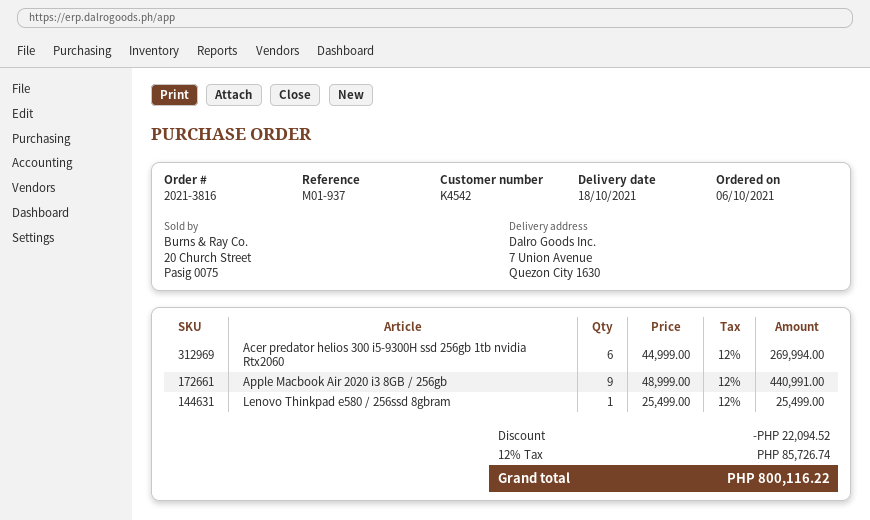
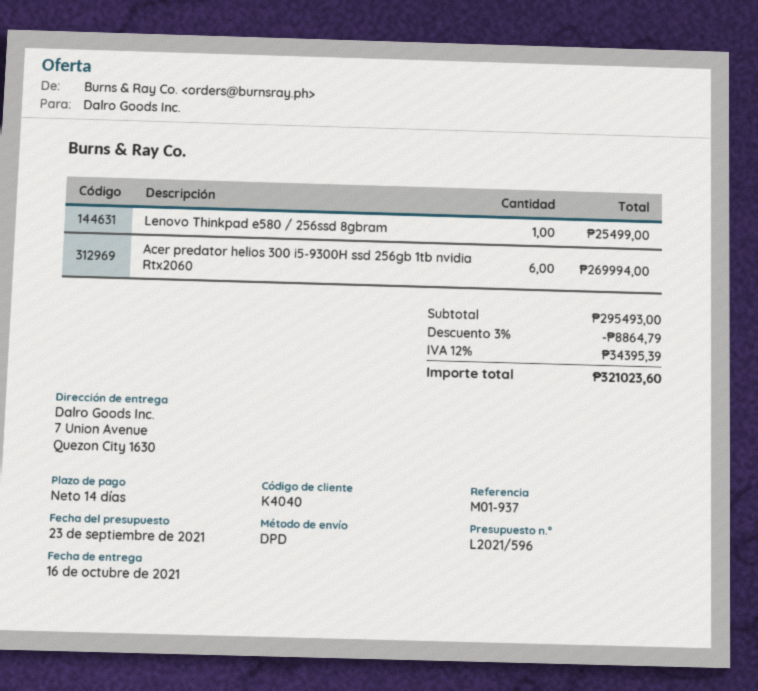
delivery date: 2021-10-18 -> 2021-10-16
customer number: K4542 -> K4040
Apple Macbook Air 2020 i3 8GB / 256gb: 9 for 440991.00 -> none
discount: 22094.52 -> 8864.79
tax: 12% = 85726.74 -> 12% = 34395.39
total: 800116.22 -> 321023.60

